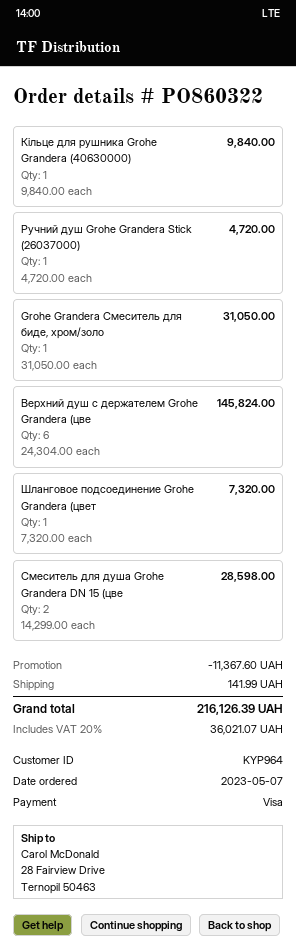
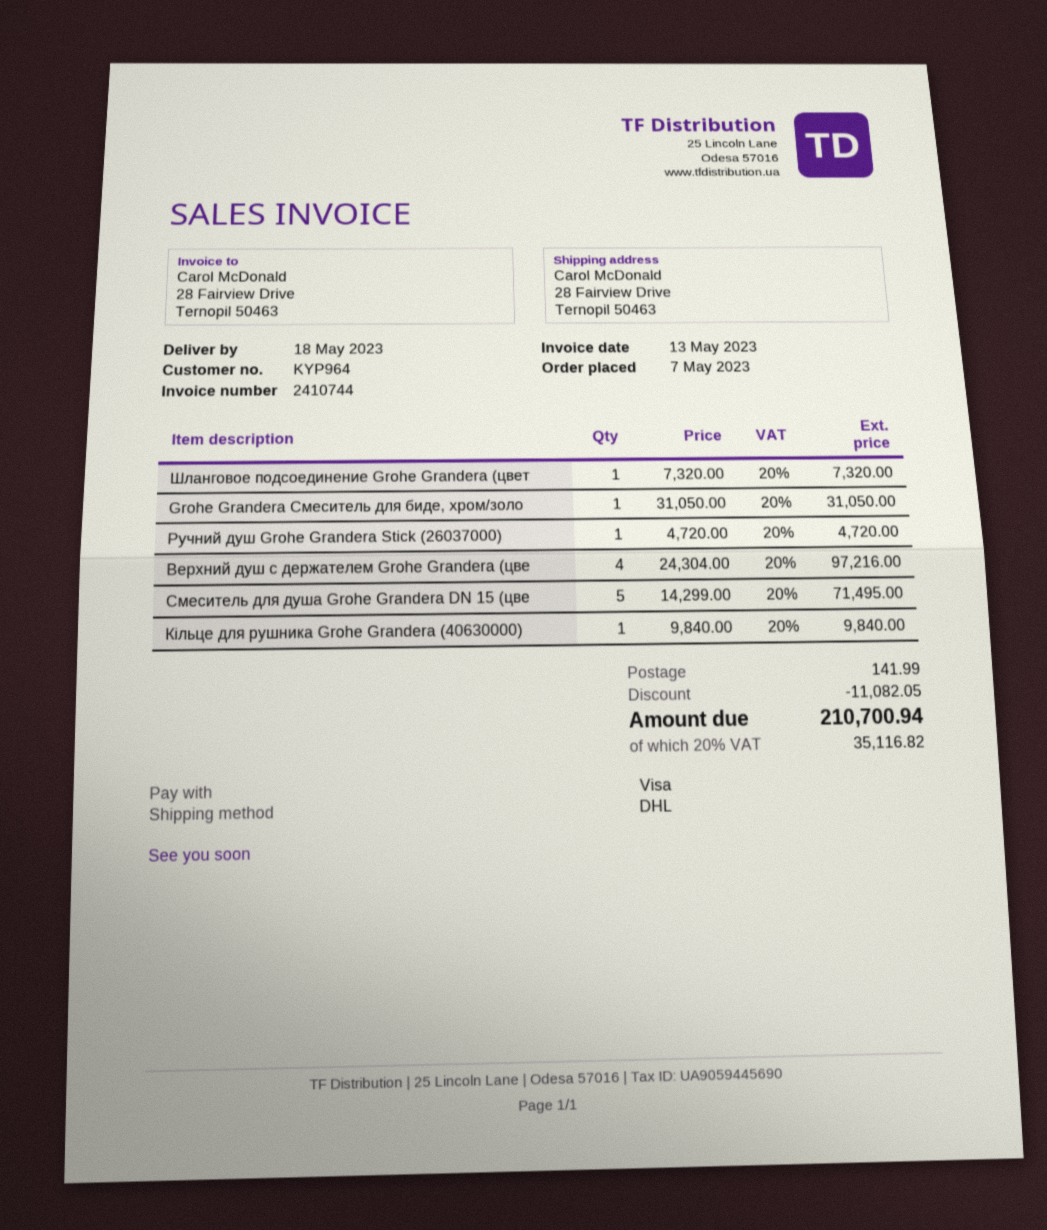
Верхний душ с держателем Grohe Grandera (цве: 6 x 24304.00 = 145824.00 -> 4 x 24304.00 = 97216.00
Смеситель для душа Grohe Grandera DN 15 (цве: 2 x 14299.00 = 28598.00 -> 5 x 14299.00 = 71495.00
discount: 11367.60 -> 11082.05
tax: 20% = 36021.07 -> 20% = 35116.82
total: 216126.39 -> 210700.94

